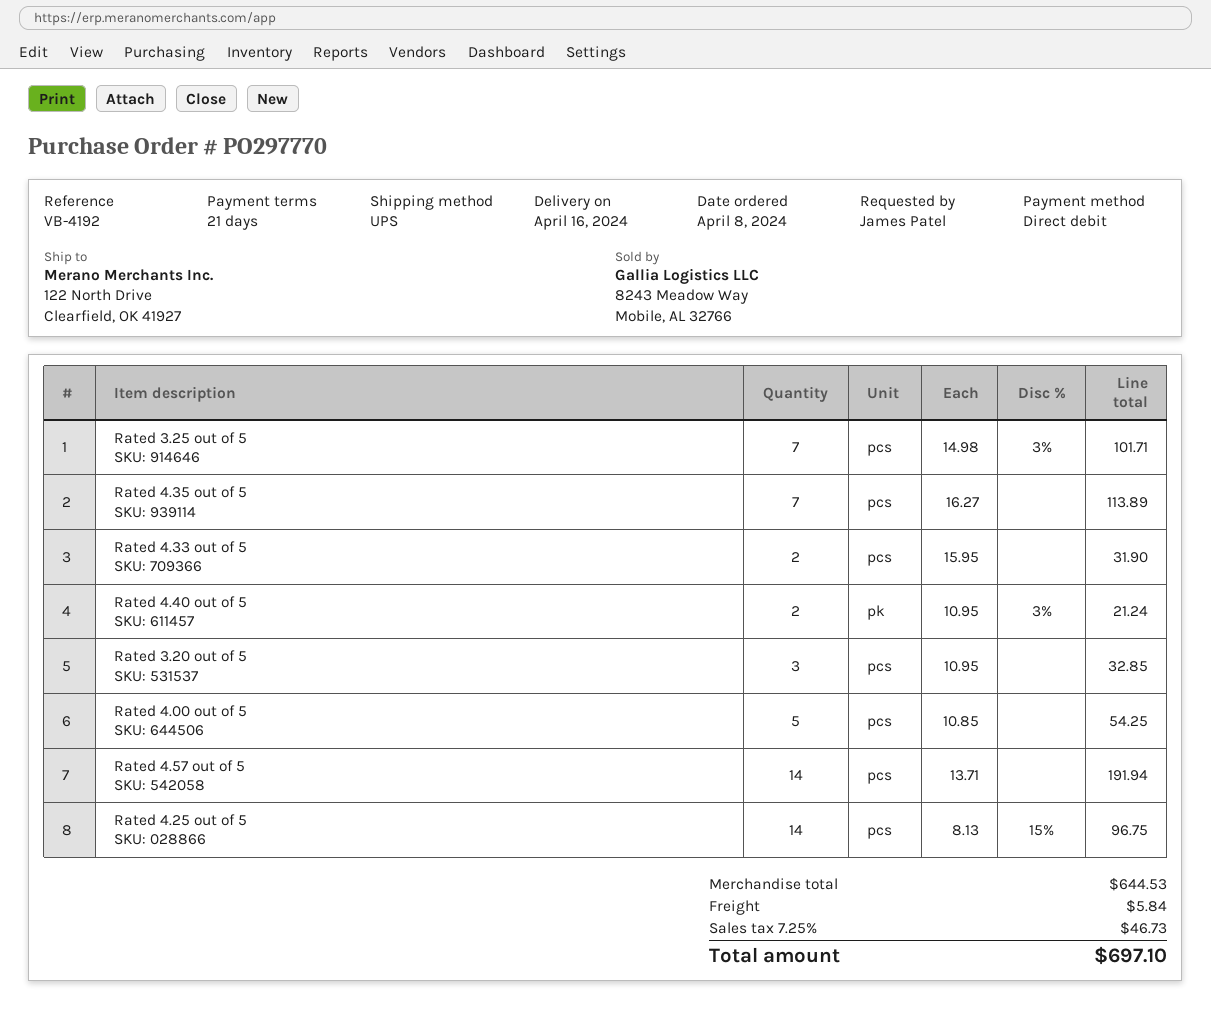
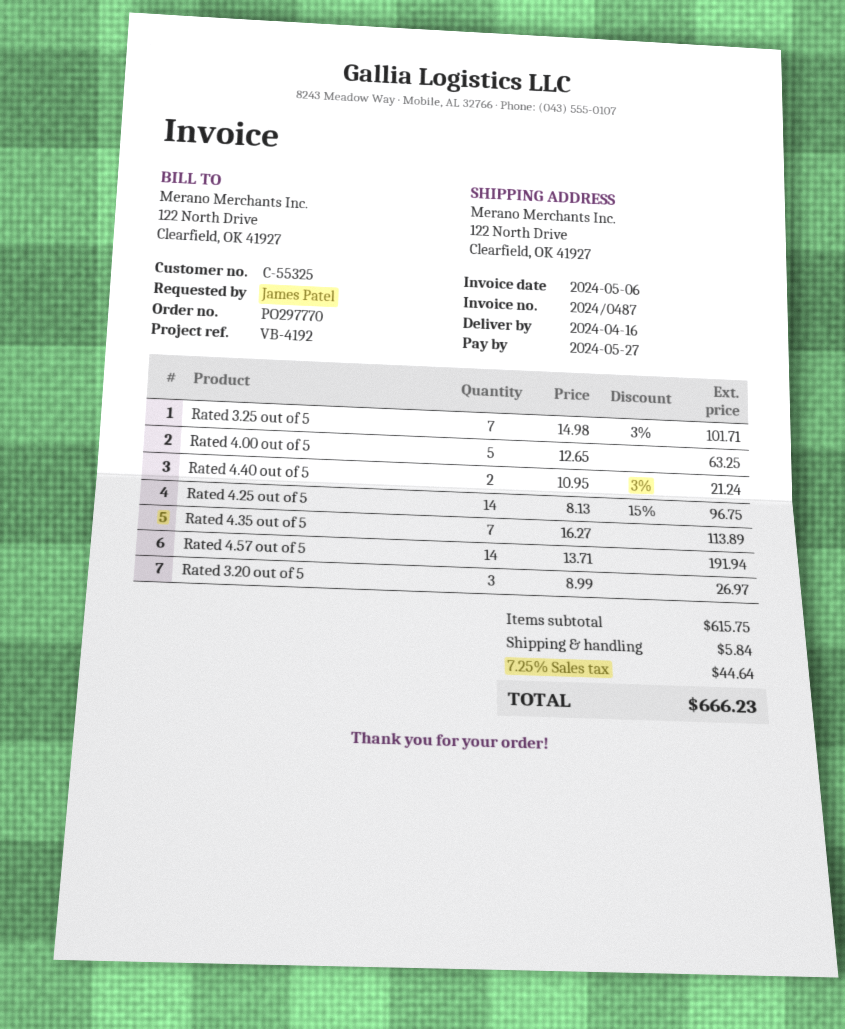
Rated 4.33 out of 5: 2 x 15.95 = 31.90 -> none
Rated 3.20 out of 5: 3 x 10.95 = 32.85 -> 3 x 8.99 = 26.97
Rated 4.00 out of 5: 5 x 10.85 = 54.25 -> 5 x 12.65 = 63.25
subtotal: 644.53 -> 615.75
tax: 7.25% = 46.73 -> 7.25% = 44.64
total: 697.10 -> 666.23

